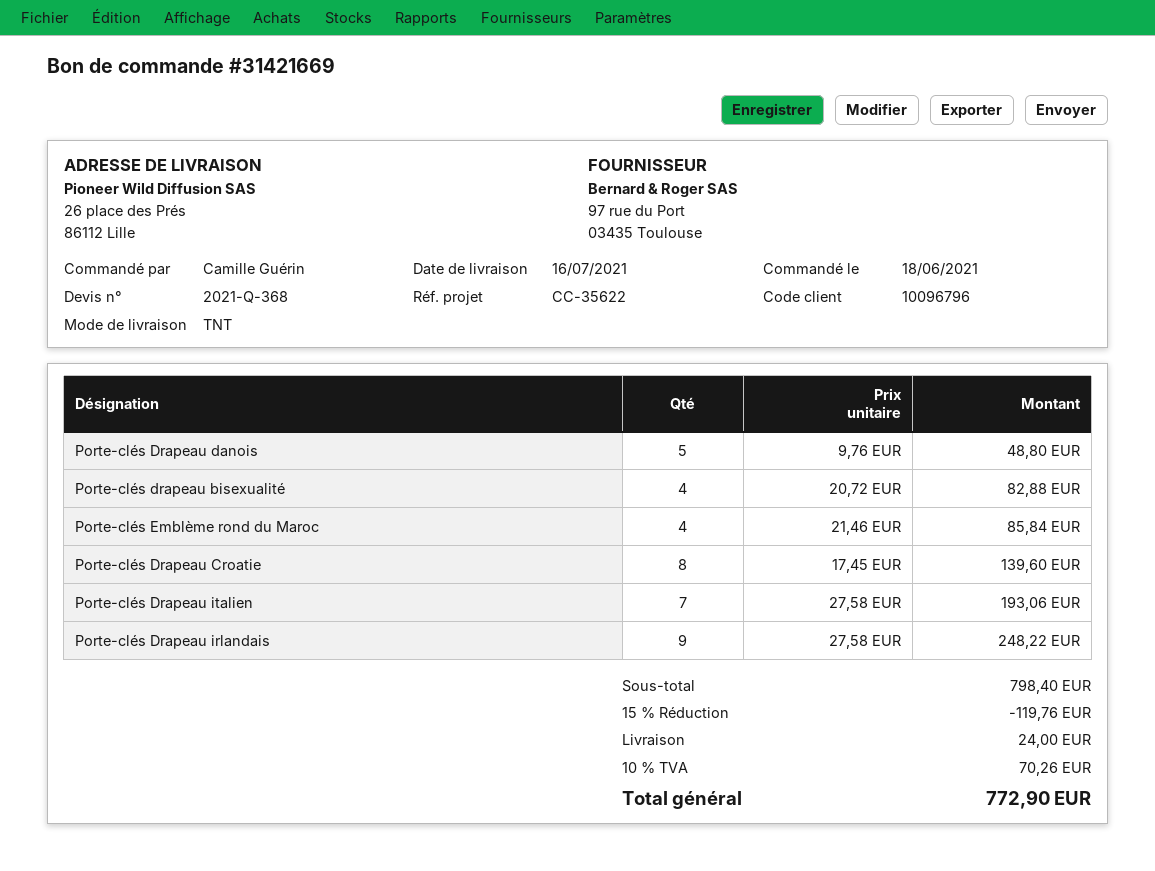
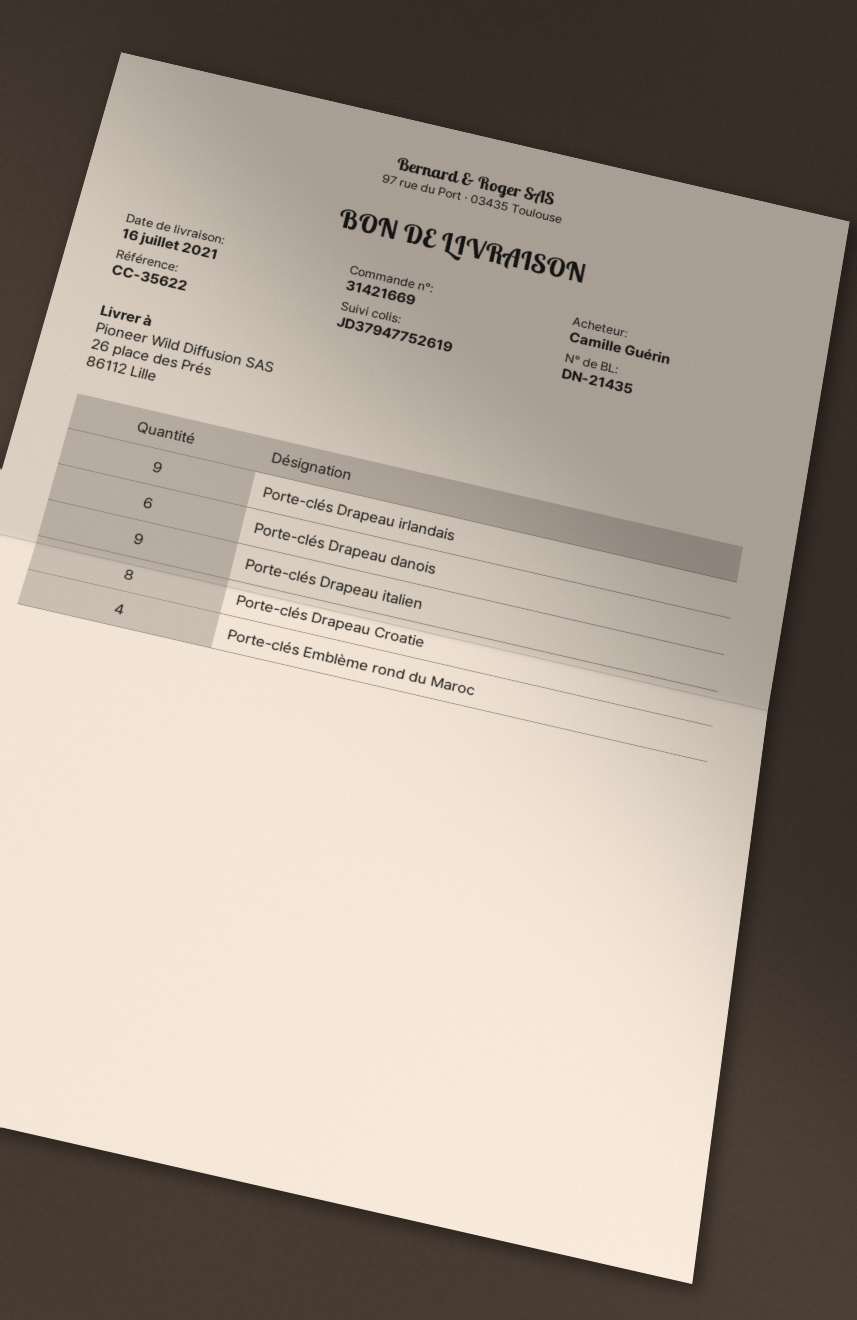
Porte-clés Drapeau danois: 5 -> 6
Porte-clés drapeau bisexualité: 4 -> none
Porte-clés Drapeau italien: 7 -> 9

